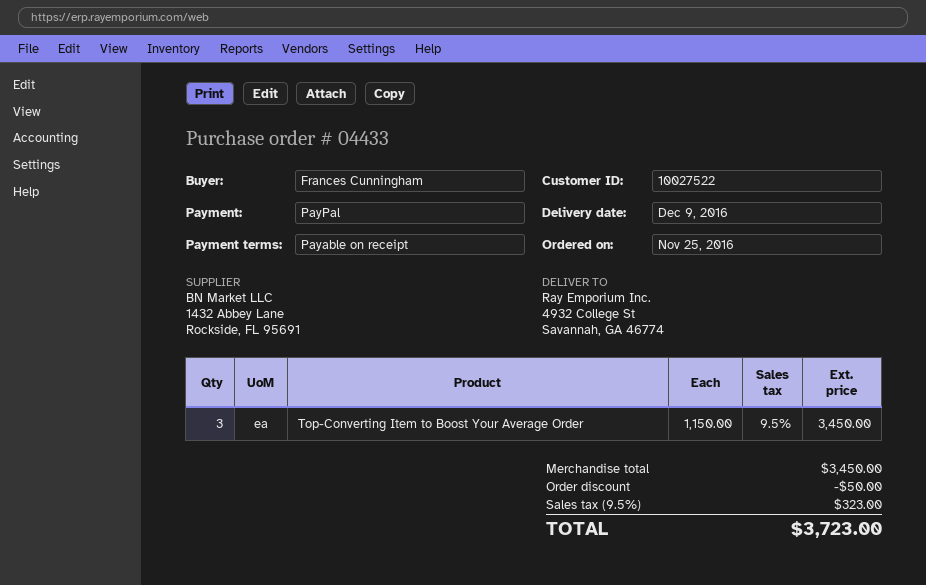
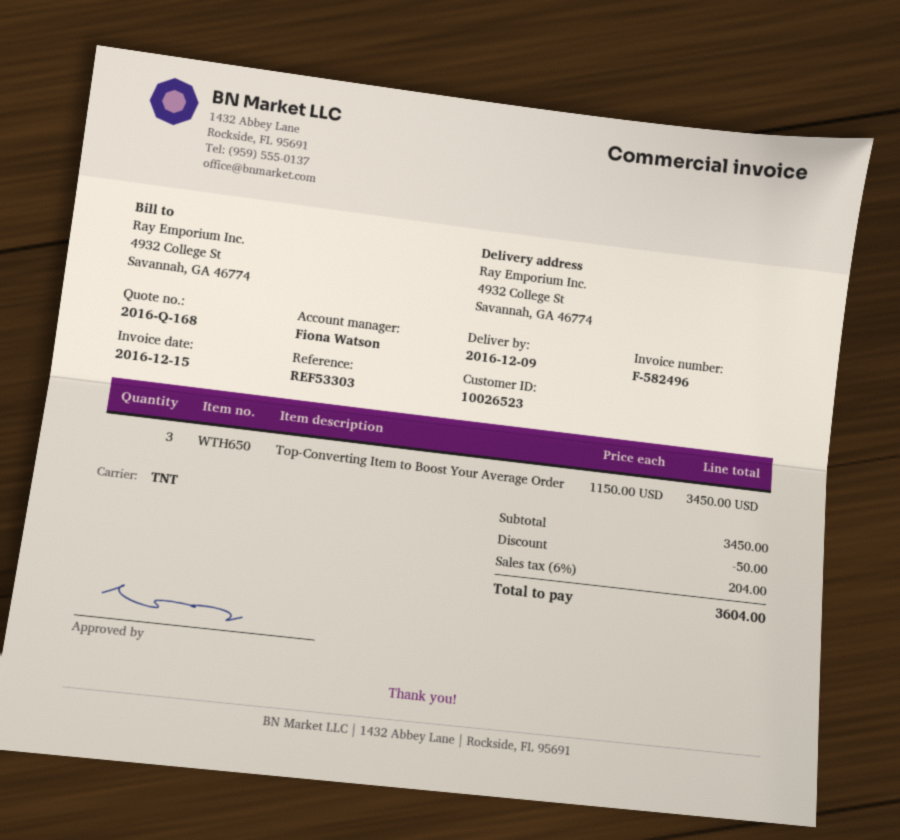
customer number: 10027522 -> 10026523
tax: 9.5% = 323.00 -> 6% = 204.00
total: 3723.00 -> 3604.00

